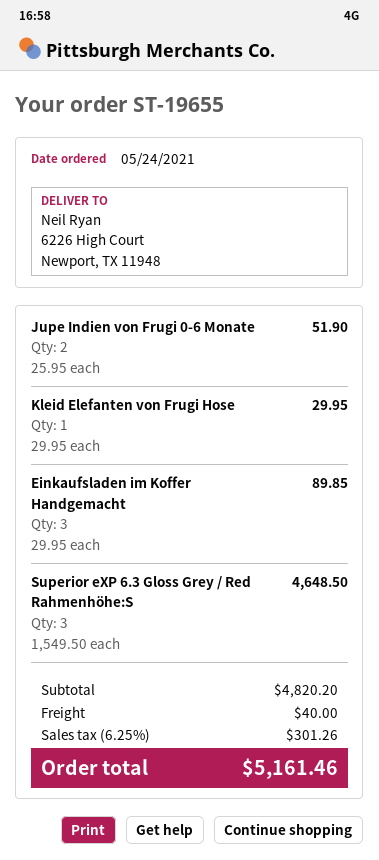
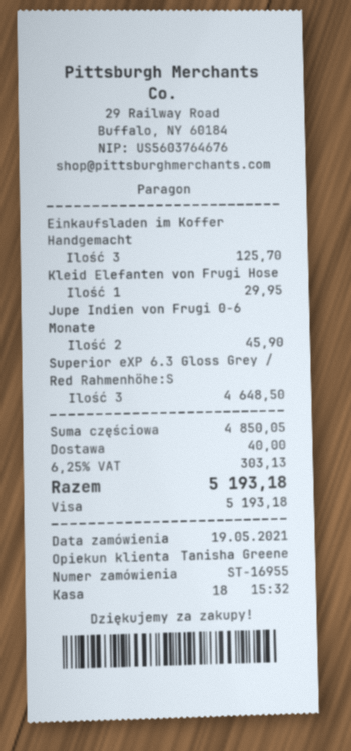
order number: ST-19655 -> ST-16955
order date: 2021-05-24 -> 2021-05-19
Jupe Indien von Frugi 0-6 Monate: 2 for 51.90 -> 2 for 45.90
Einkaufsladen im Koffer Handgemacht: 3 for 89.85 -> 3 for 125.70
subtotal: 4820.20 -> 4850.05
tax: 6.25% = 301.26 -> 6.25% = 303.13
total: 5161.46 -> 5193.18

